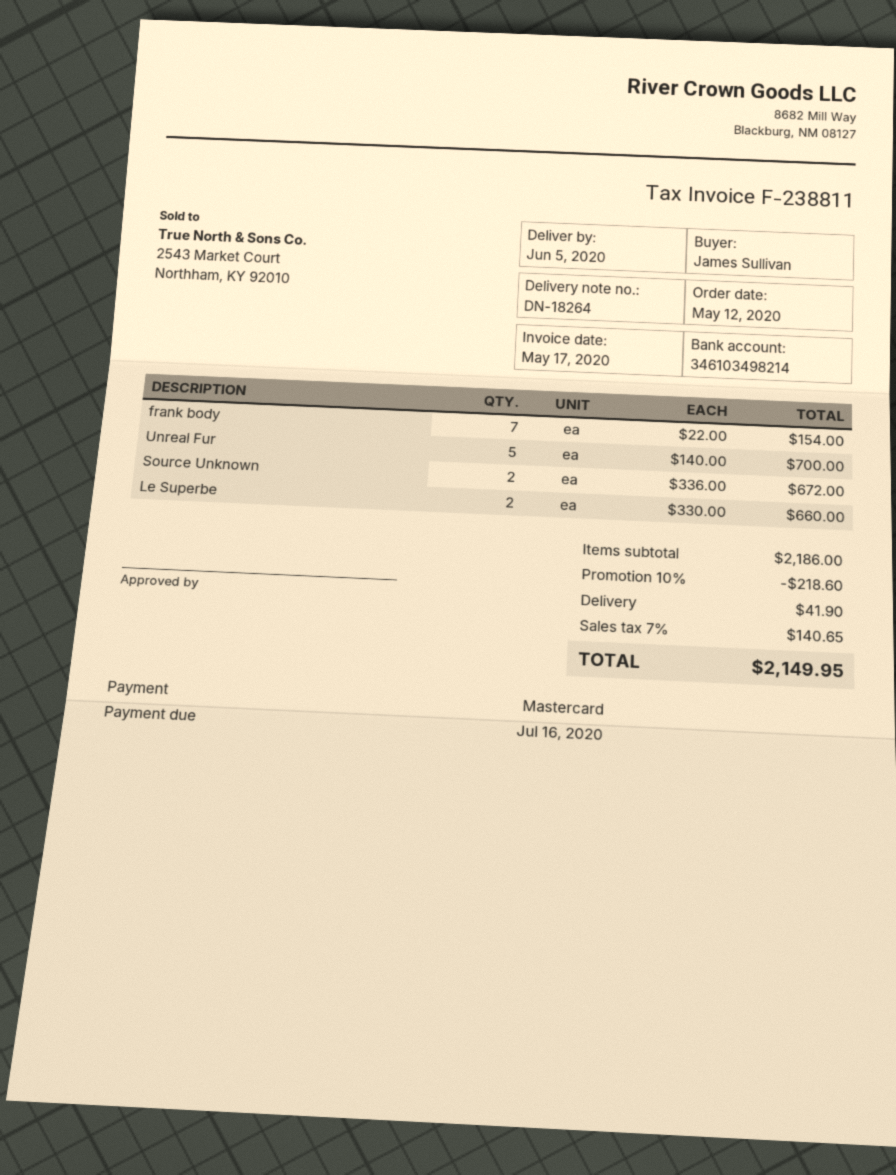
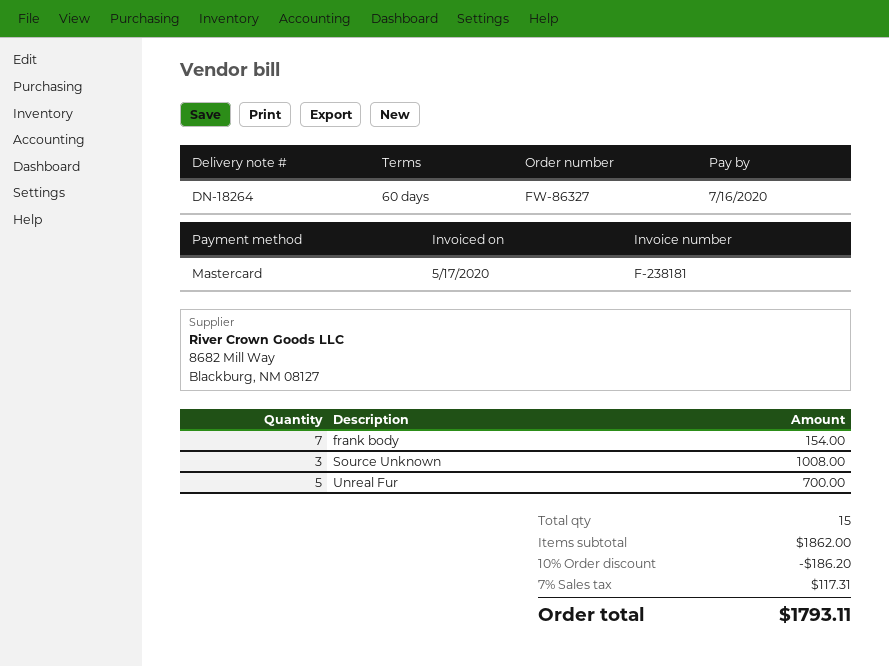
invoice number: F-238811 -> F-238181
Source Unknown: 2 for 672.00 -> 3 for 1008.00
Le Superbe: 2 for 660.00 -> none
subtotal: 2186.00 -> 1862.00
discount: 10% = 218.60 -> 10% = 186.20
shipping: 41.90 -> none
tax: 7% = 140.65 -> 7% = 117.31
total: 2149.95 -> 1793.11

